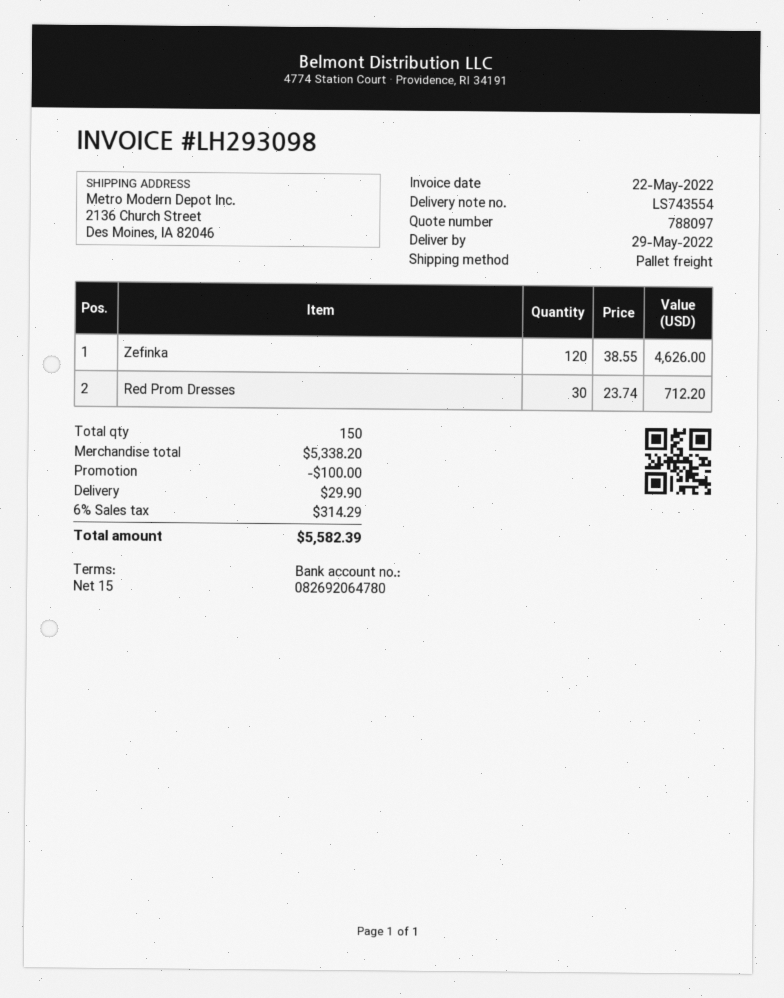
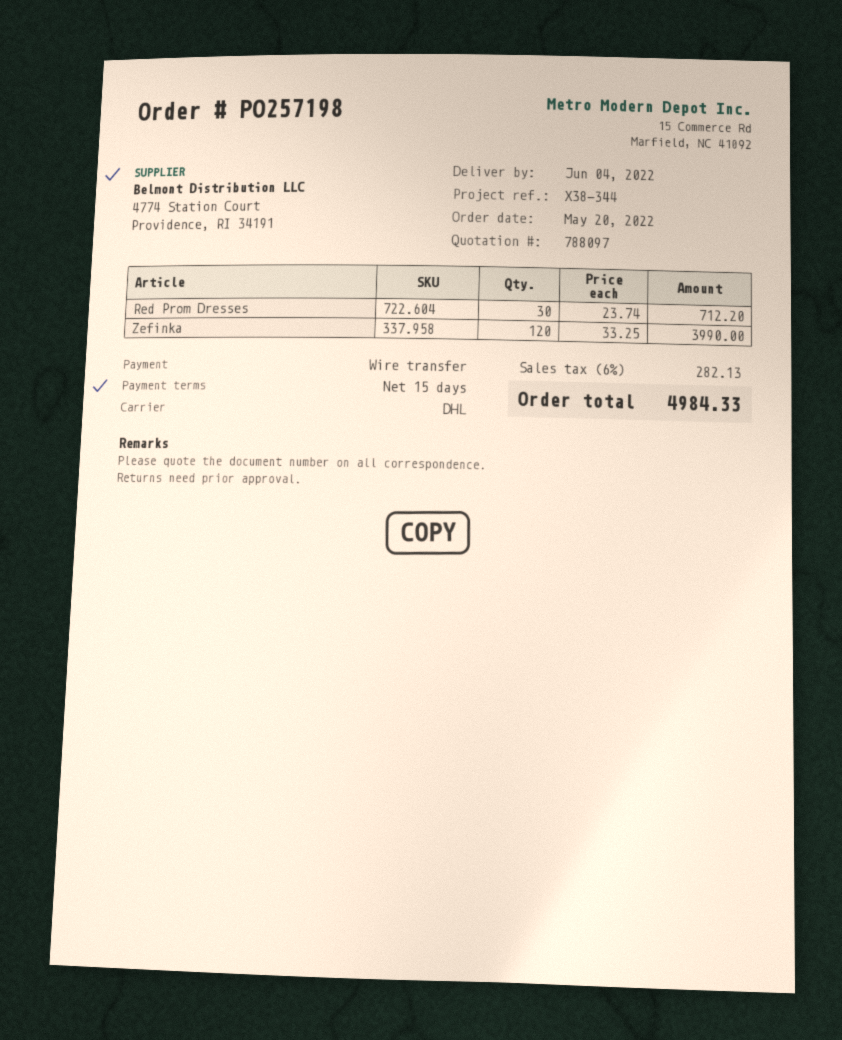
delivery date: 2022-05-29 -> 2022-06-04
shipping method: pallet freight -> DHL
Zefinka: 120 x 38.55 = 4626.00 -> 120 x 33.25 = 3990.00
discount: 100.00 -> none
shipping: 29.90 -> none
tax: 6% = 314.29 -> 6% = 282.13
total: 5582.39 -> 4984.33

